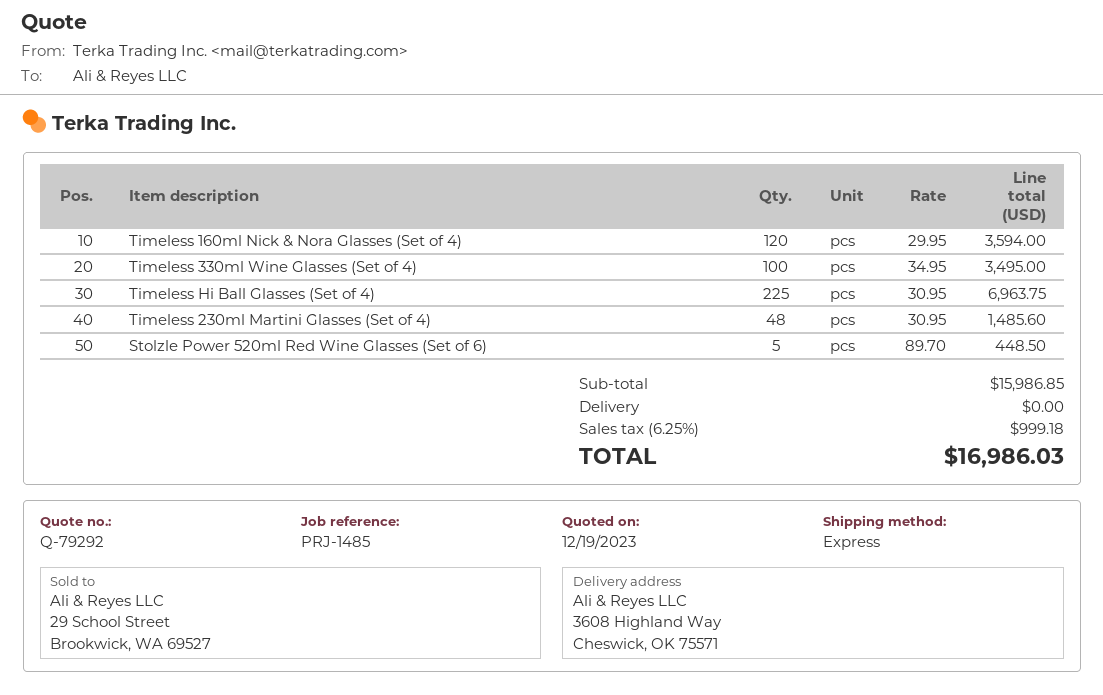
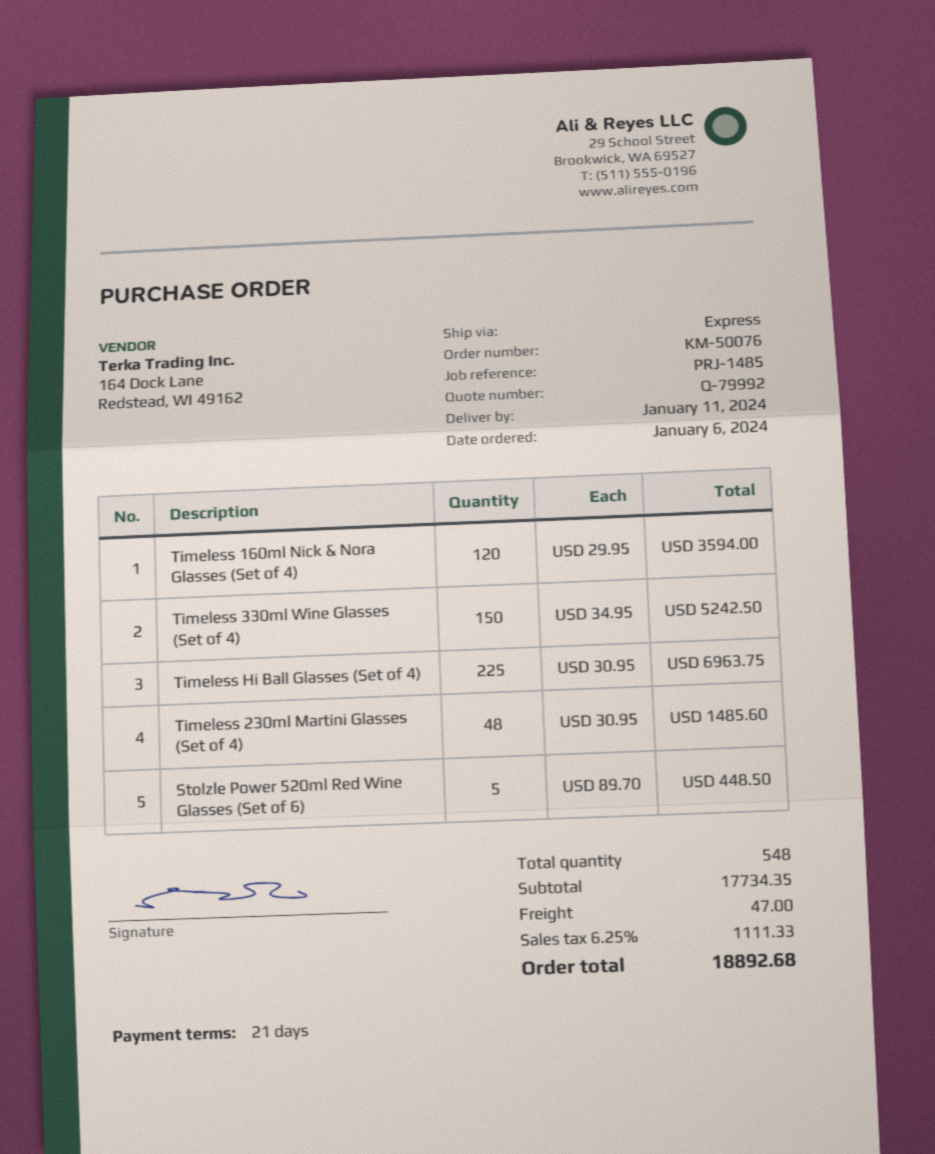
quote number: Q-79292 -> Q-79992
Timeless 330ml Wine Glasses (Set of 4): 100 x 34.95 = 3495.00 -> 150 x 34.95 = 5242.50
subtotal: 15986.85 -> 17734.35
shipping: 0.00 -> 47.00
tax: 6.25% = 999.18 -> 6.25% = 1111.33
total: 16986.03 -> 18892.68

